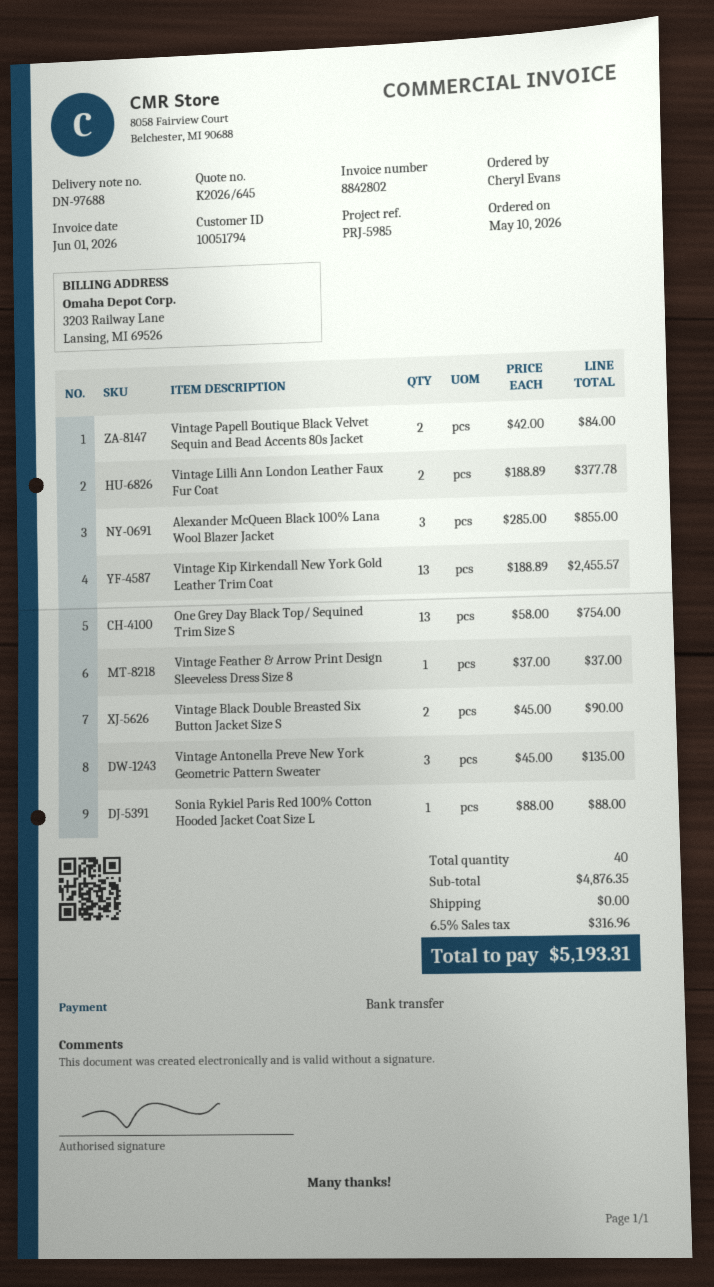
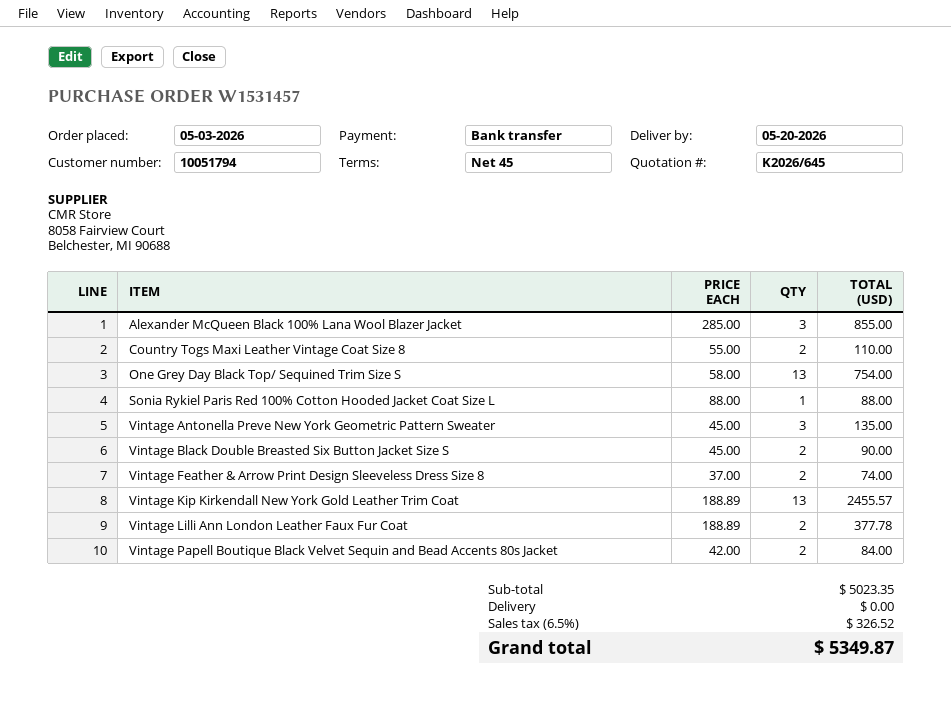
order date: 2026-05-10 -> 2026-05-03
Vintage Feather & Arrow Print Design Sleeveless Dress Size 8: 1 x 37.00 = 37.00 -> 2 x 37.00 = 74.00
Country Togs Maxi Leather Vintage Coat Size 8: none -> 2 x 55.00 = 110.00
subtotal: 4876.35 -> 5023.35
tax: 6.5% = 316.96 -> 6.5% = 326.52
total: 5193.31 -> 5349.87

